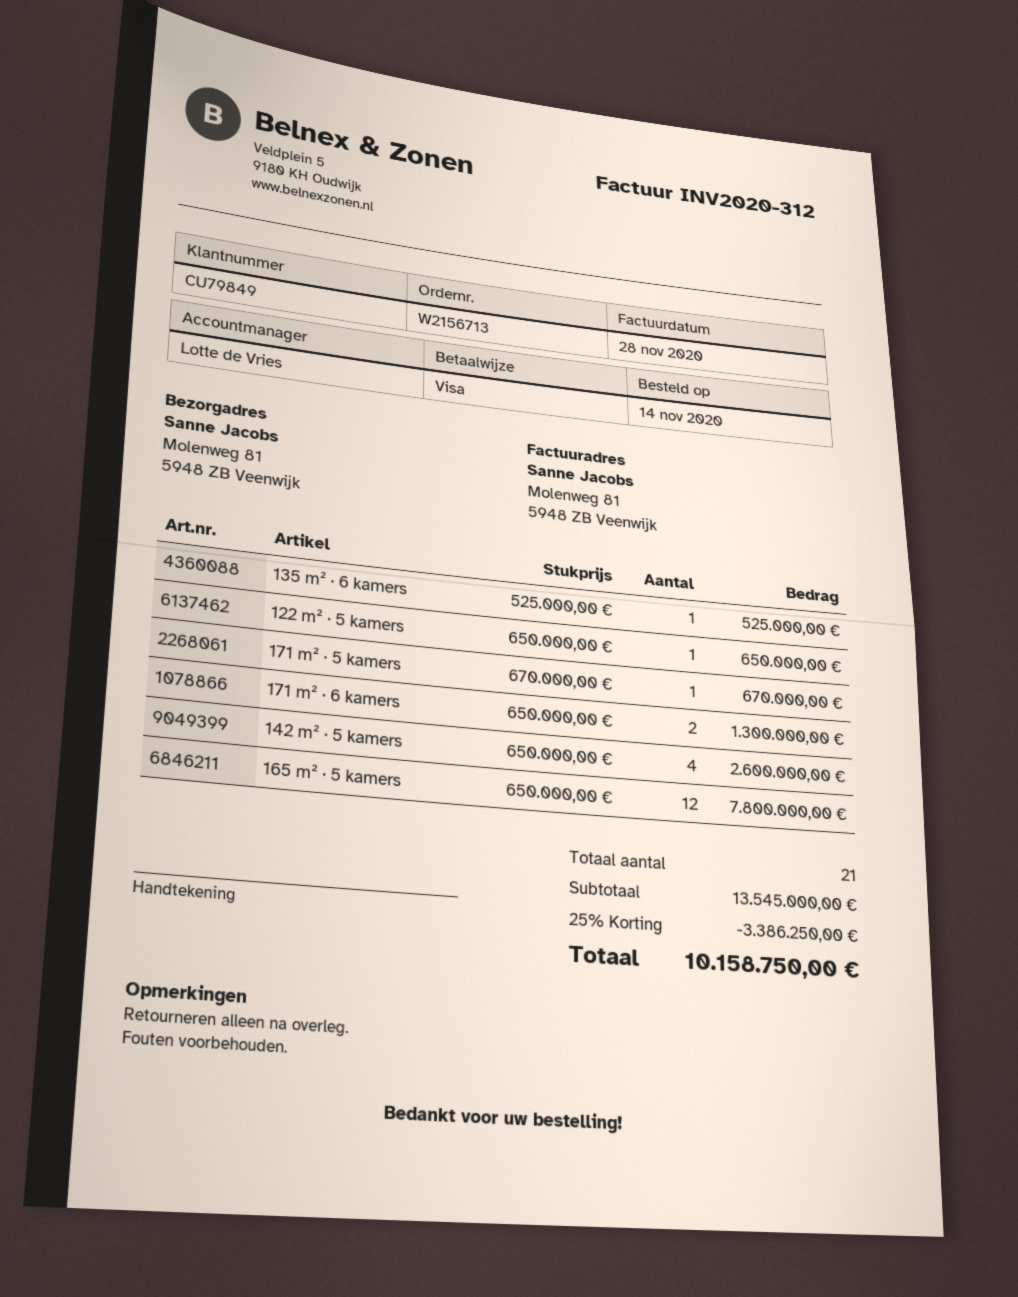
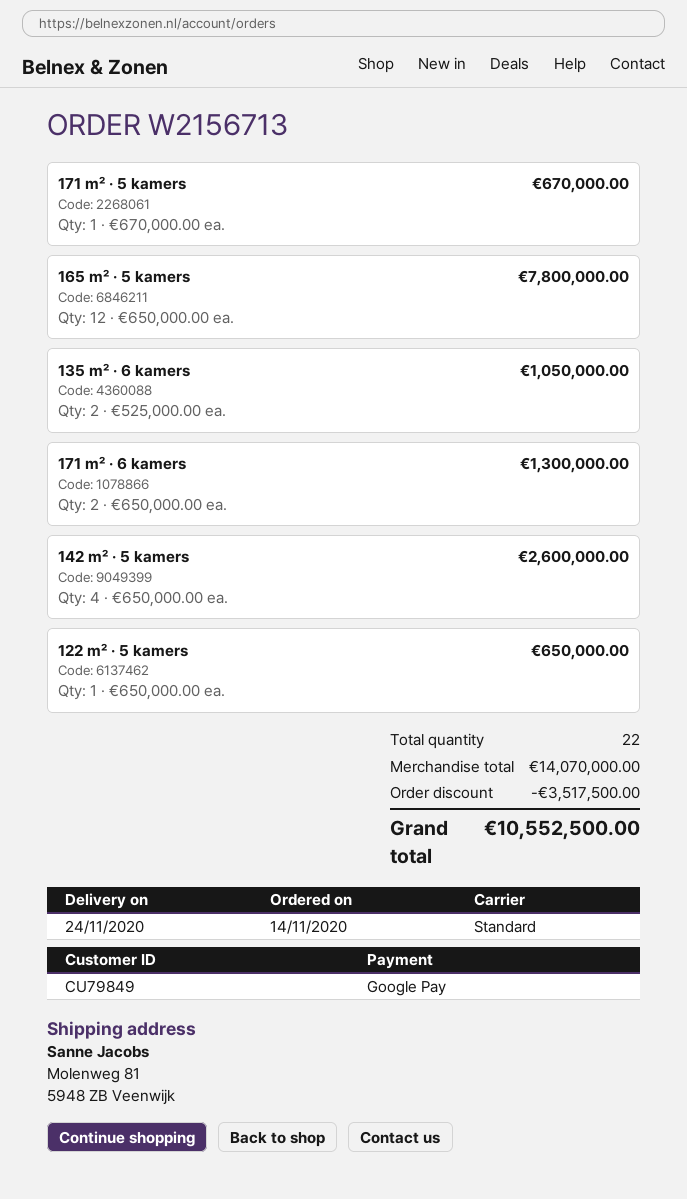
payment method: Visa -> Google Pay
135 m² · 6 kamers: 1 x 525000.00 = 525000.00 -> 2 x 525000.00 = 1050000.00
total quantity: 21 -> 22
subtotal: 13545000.00 -> 14070000.00
discount: 3386250.00 -> 3517500.00
total: 10158750.00 -> 10552500.00

